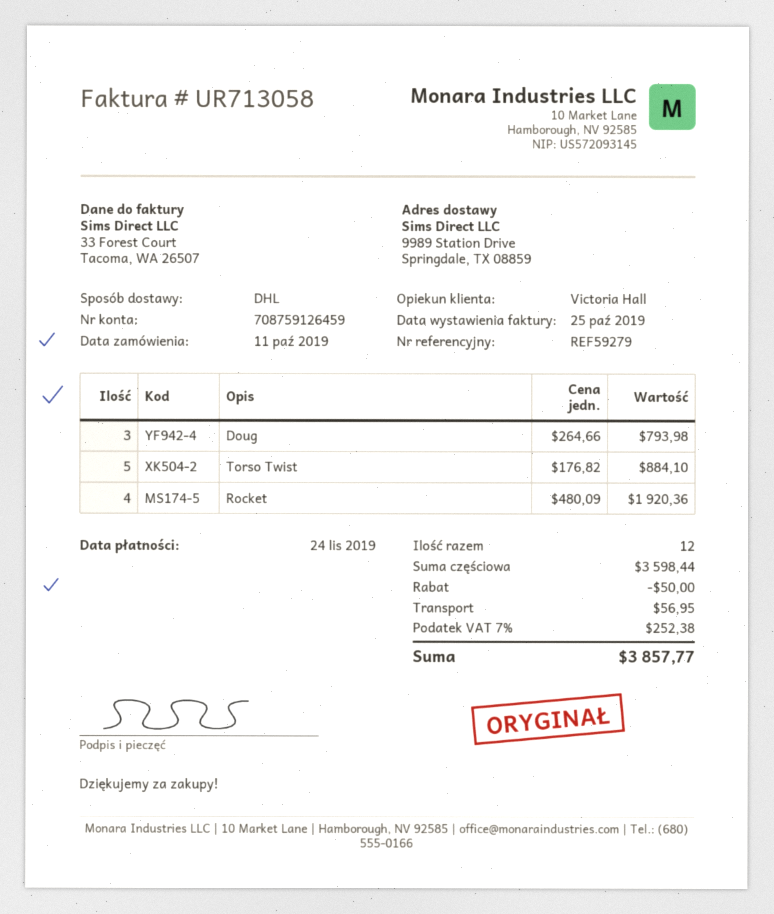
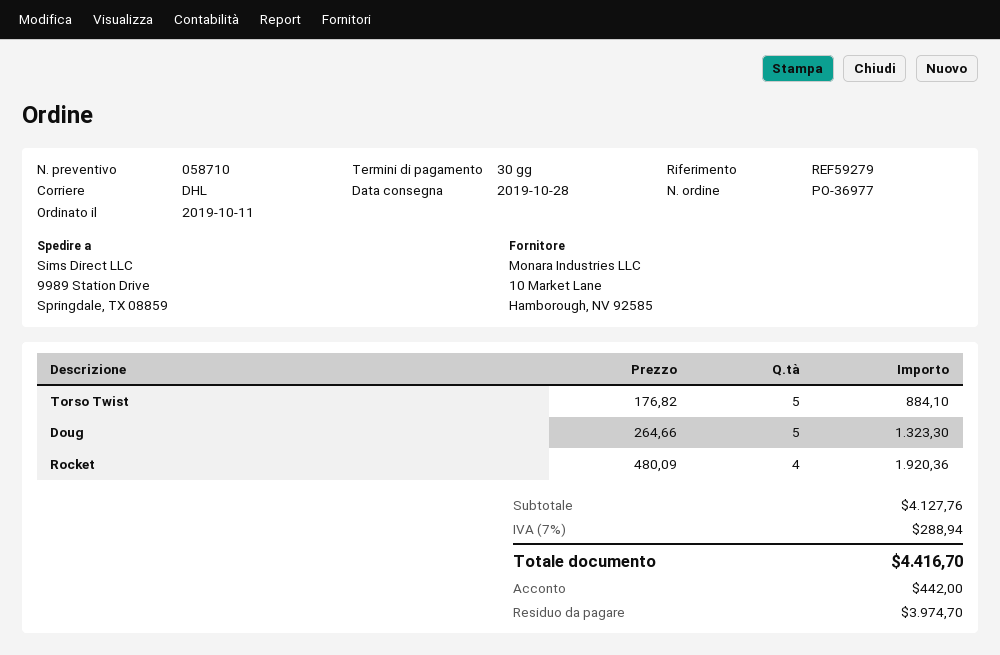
Doug: 3 x 264.66 = 793.98 -> 5 x 264.66 = 1323.30
subtotal: 3598.44 -> 4127.76
discount: 50.00 -> none
shipping: 56.95 -> none
tax: 7% = 252.38 -> 7% = 288.94
total: 3857.77 -> 4416.70

